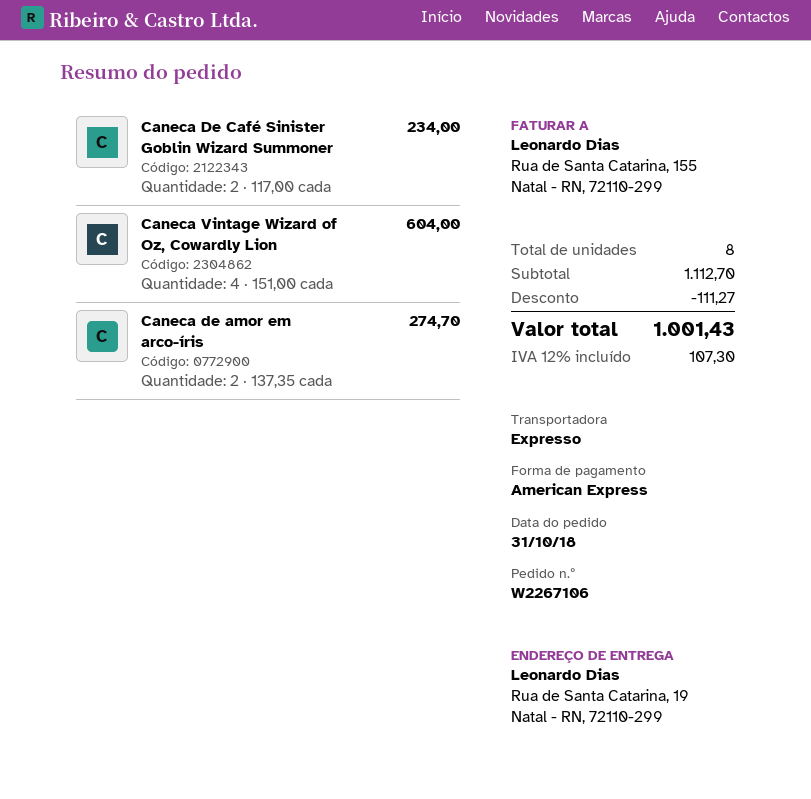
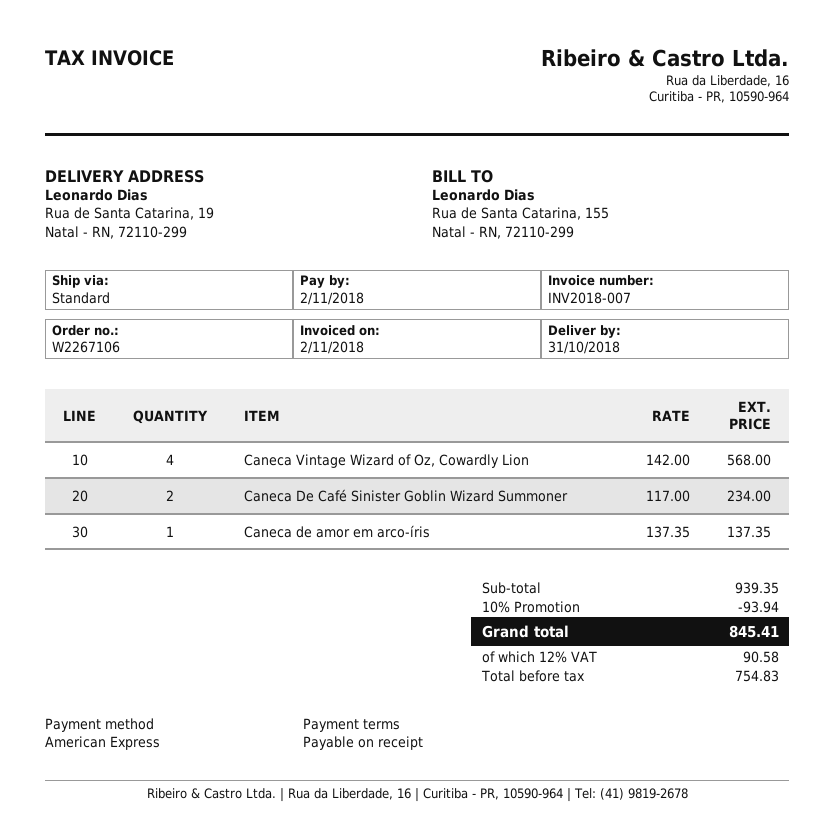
shipping method: express -> standard
Caneca Vintage Wizard of Oz, Cowardly Lion: 4 x 151.00 = 604.00 -> 4 x 142.00 = 568.00
Caneca de amor em arco-íris: 2 x 137.35 = 274.70 -> 1 x 137.35 = 137.35
subtotal: 1112.70 -> 939.35
discount: 111.27 -> 93.94
tax: 12% = 107.30 -> 12% = 90.58
total: 1001.43 -> 845.41

